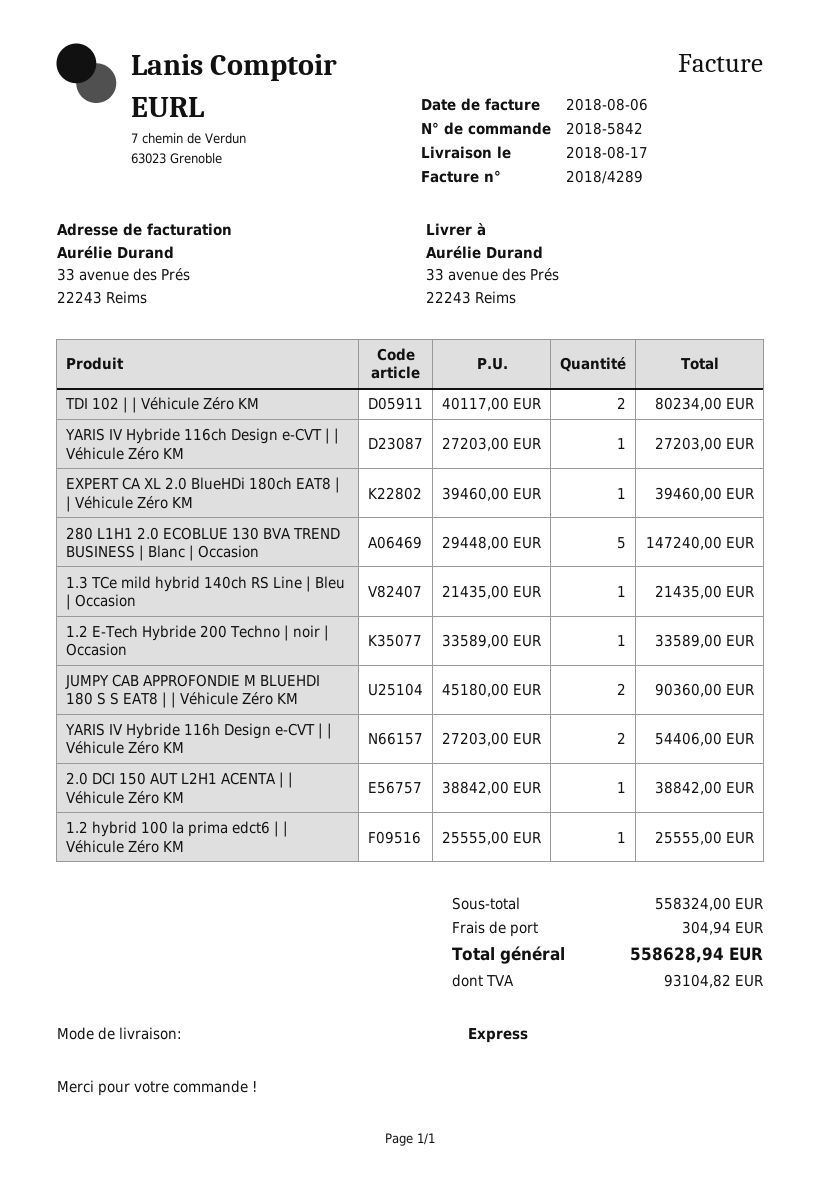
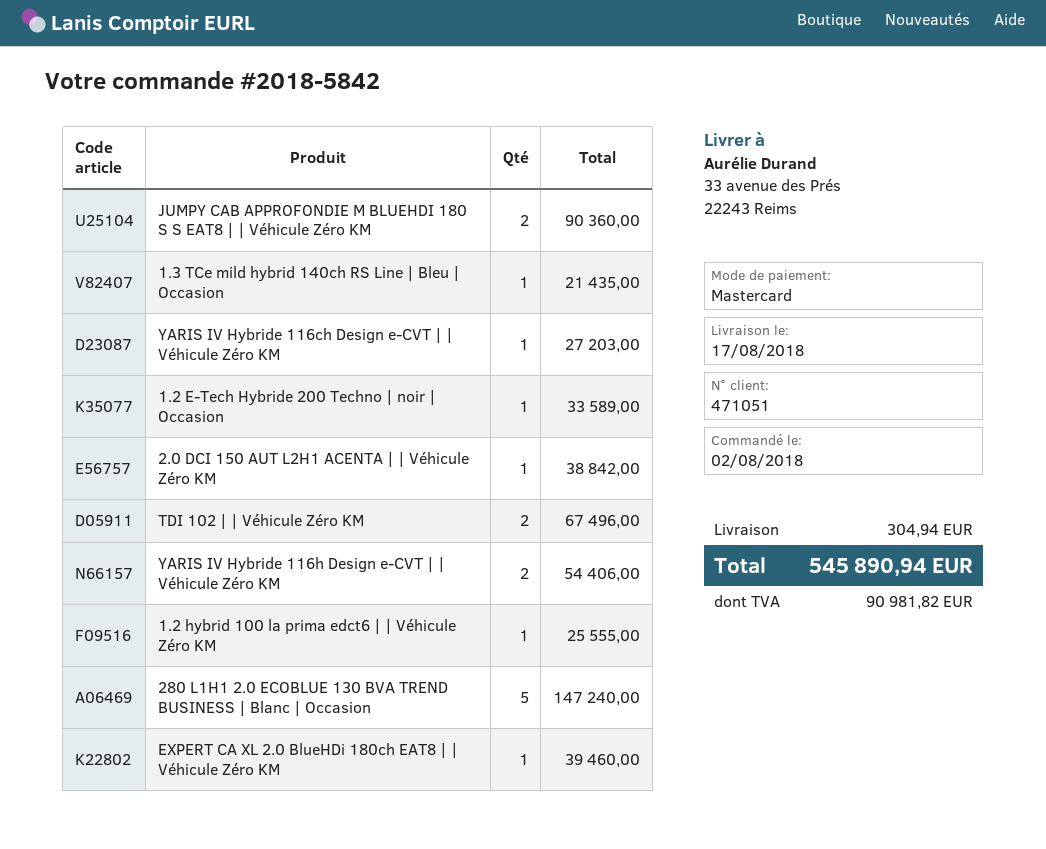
TDI 102 | | Véhicule Zéro KM: 2 for 80234.00 -> 2 for 67496.00
tax: 93104.82 -> 90981.82
total: 558628.94 -> 545890.94

